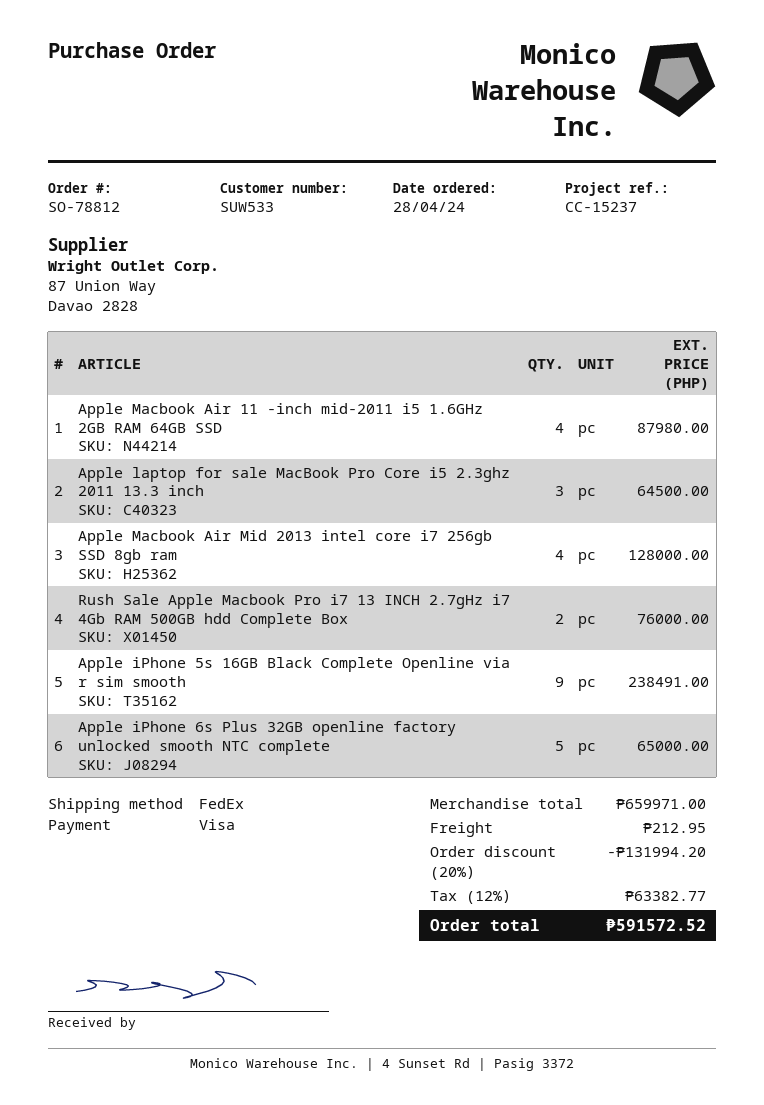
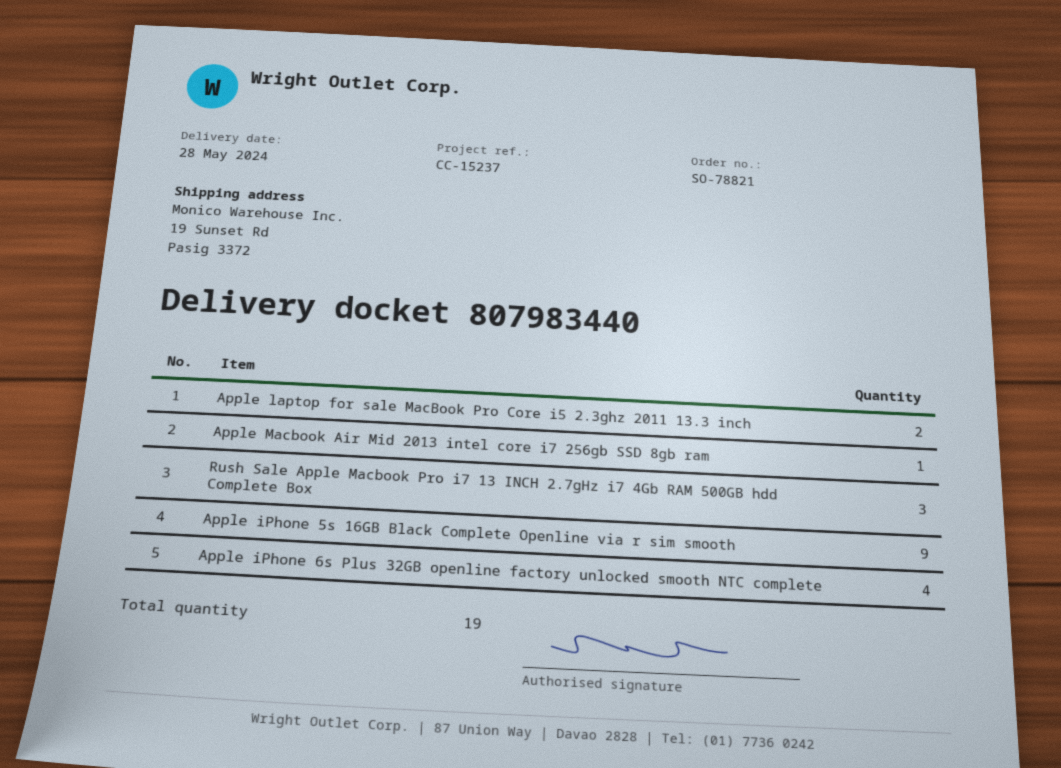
order number: SO-78812 -> SO-78821
Apple Macbook Air 11 -inch mid-2011 i5 1.6GHz 2GB RAM 64GB SSD: 4 -> none
Apple laptop for sale MacBook Pro Core i5 2.3ghz 2011 13.3 inch: 3 -> 2
Apple Macbook Air Mid 2013 intel core i7 256gb SSD 8gb ram: 4 -> 1
Rush Sale Apple Macbook Pro i7 13 INCH 2.7gHz i7 4Gb RAM 500GB hdd Complete Box: 2 -> 3
Apple iPhone 6s Plus 32GB openline factory unlocked smooth NTC complete: 5 -> 4

